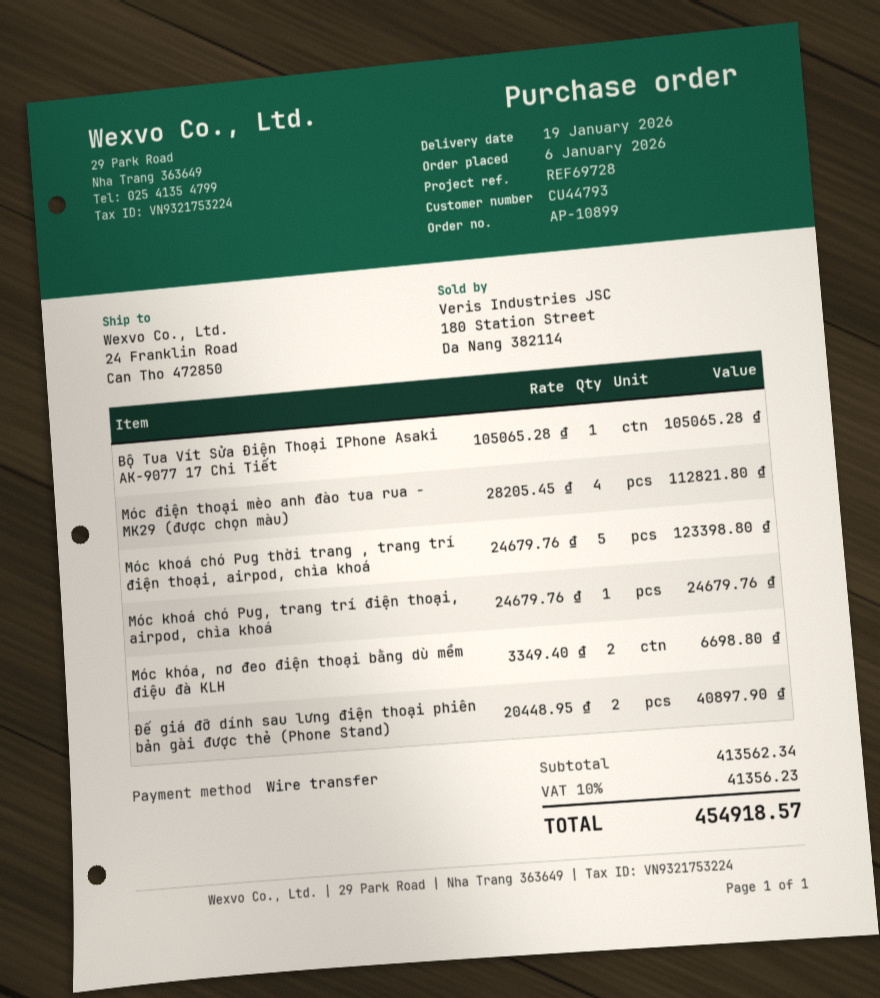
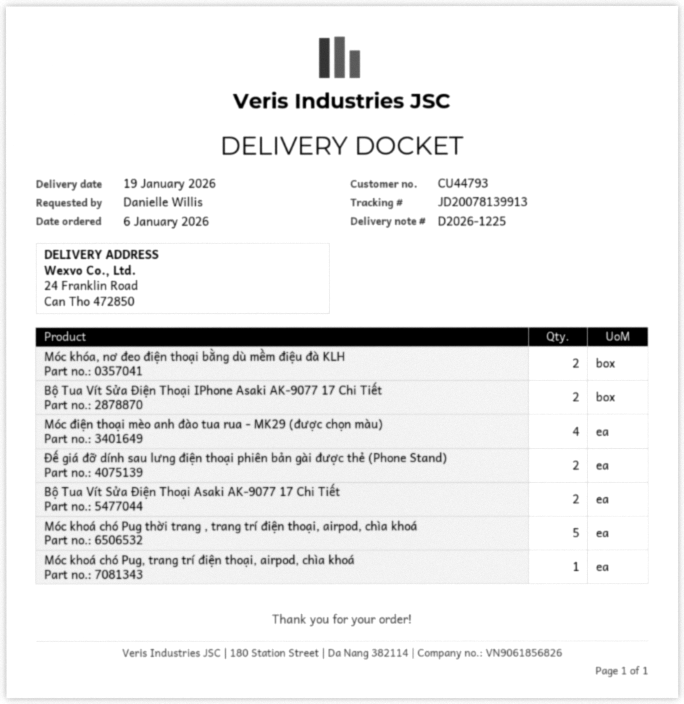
Bộ Tua Vít Sửa Điện Thoại IPhone Asaki AK-9077 17 Chi Tiết: 1 -> 2
Bộ Tua Vít Sửa Điện Thoại Asaki AK-9077 17 Chi Tiết: none -> 2

